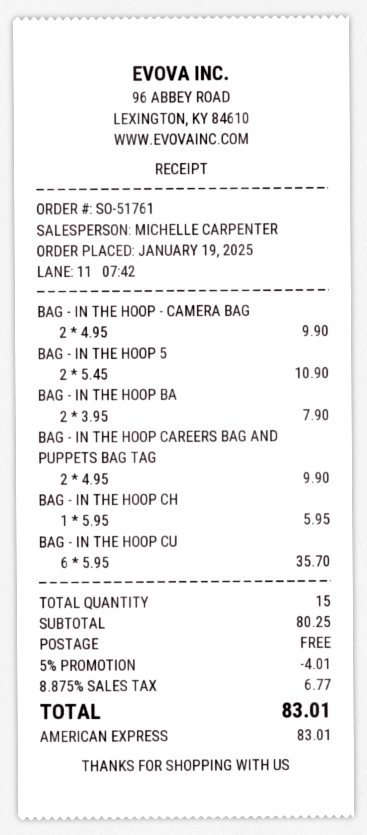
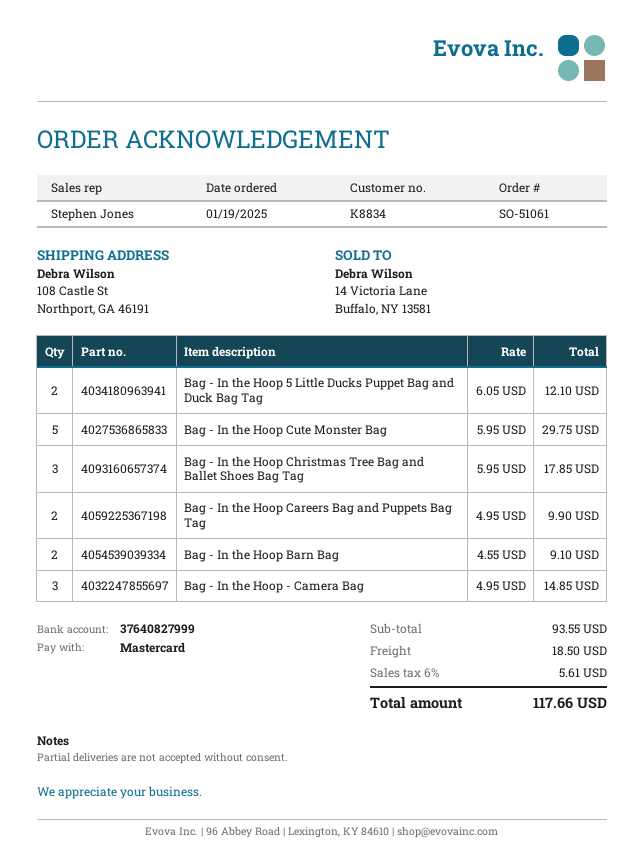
order number: SO-51761 -> SO-51061
sales rep: MICHELLE CARPENTER -> Stephen Jones
payment method: American Express -> Mastercard
BAG - IN THE HOOP - CAMERA BAG: 2 x 4.95 = 9.90 -> 3 x 4.95 = 14.85
BAG - IN THE HOOP 5: 2 x 5.45 = 10.90 -> 2 x 6.05 = 12.10
BAG - IN THE HOOP BA: 2 x 3.95 = 7.90 -> 2 x 4.55 = 9.10
BAG - IN THE HOOP CH: 1 x 5.95 = 5.95 -> 3 x 5.95 = 17.85
BAG - IN THE HOOP CU: 6 x 5.95 = 35.70 -> 5 x 5.95 = 29.75
subtotal: 80.25 -> 93.55
discount: 5% = 4.01 -> none
shipping: 0.00 -> 18.50
tax: 8.875% = 6.77 -> 6% = 5.61
total: 83.01 -> 117.66

